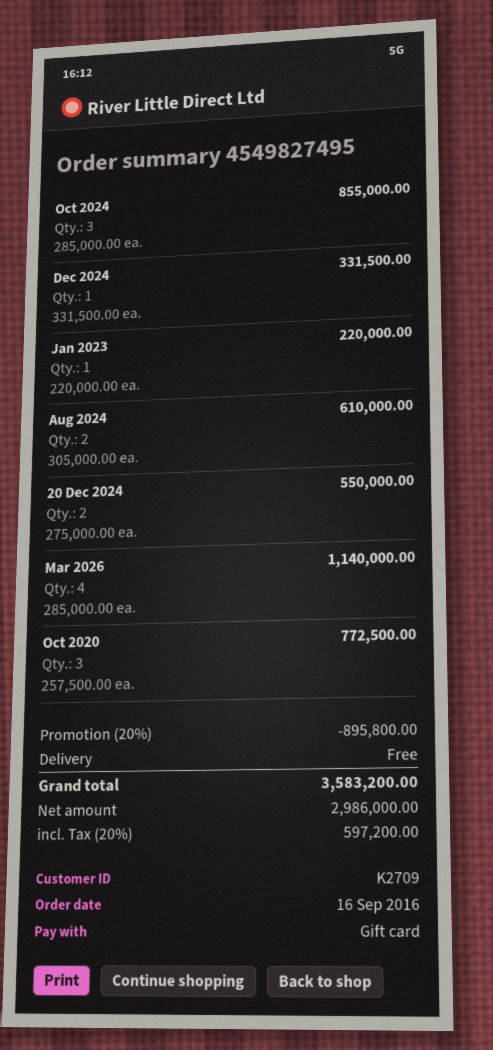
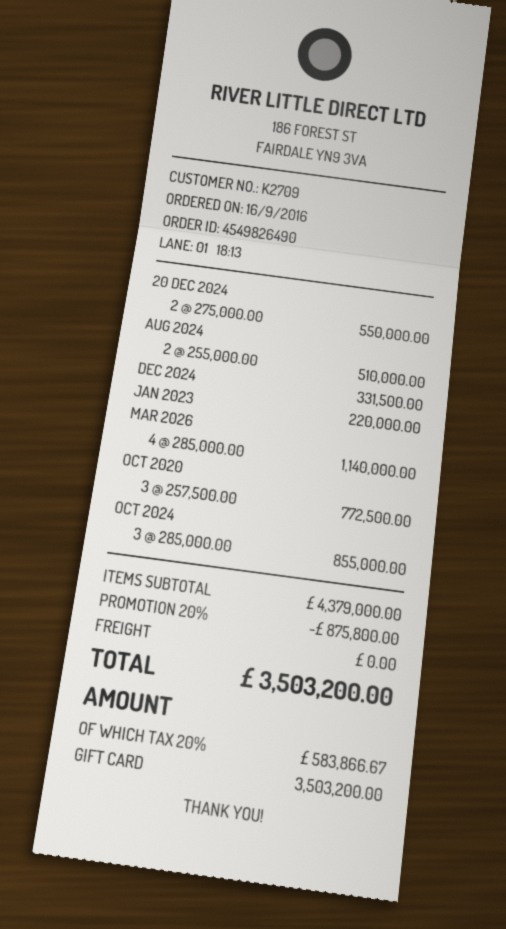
order number: 4549827495 -> 4549826490
Aug 2024: 2 x 305000.00 = 610000.00 -> 2 x 255000.00 = 510000.00
discount: 20% = 895800.00 -> 20% = 875800.00
tax: 20% = 597200.00 -> 20% = 583866.67
total: 3583200.00 -> 3503200.00

